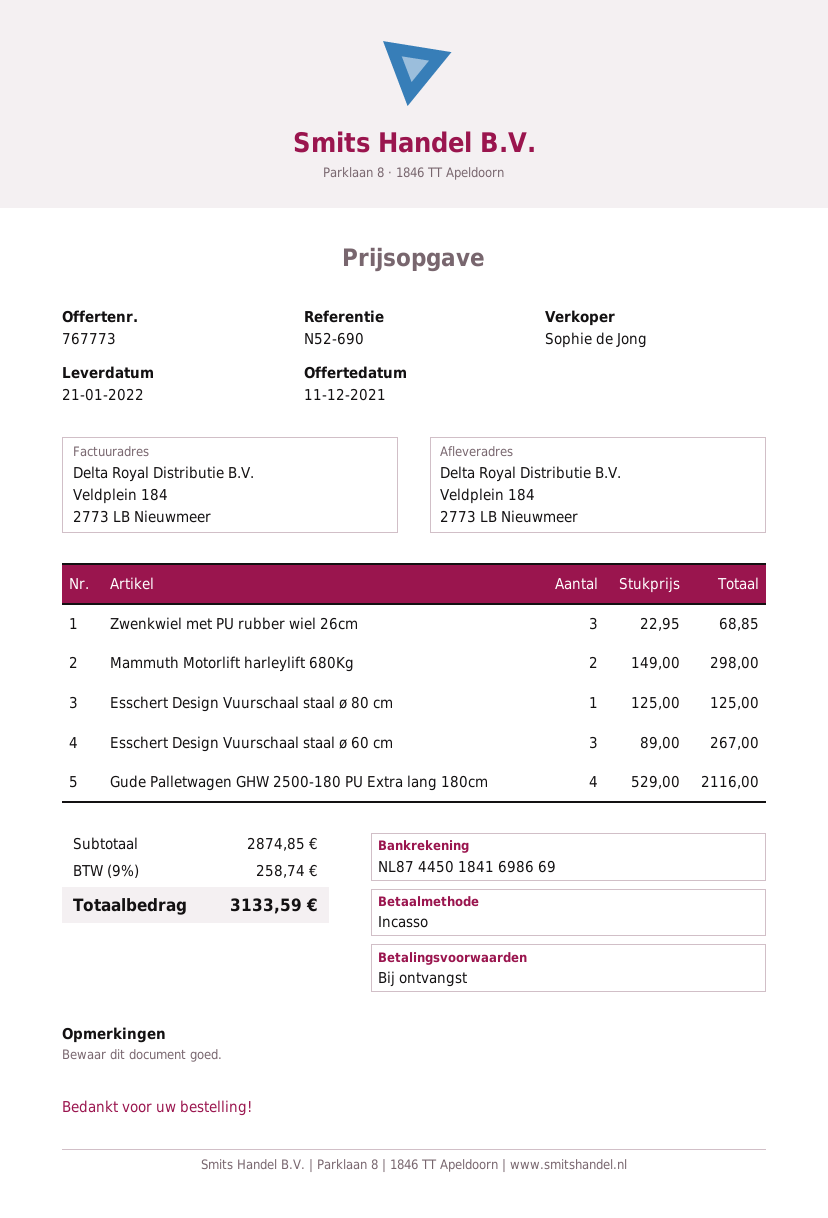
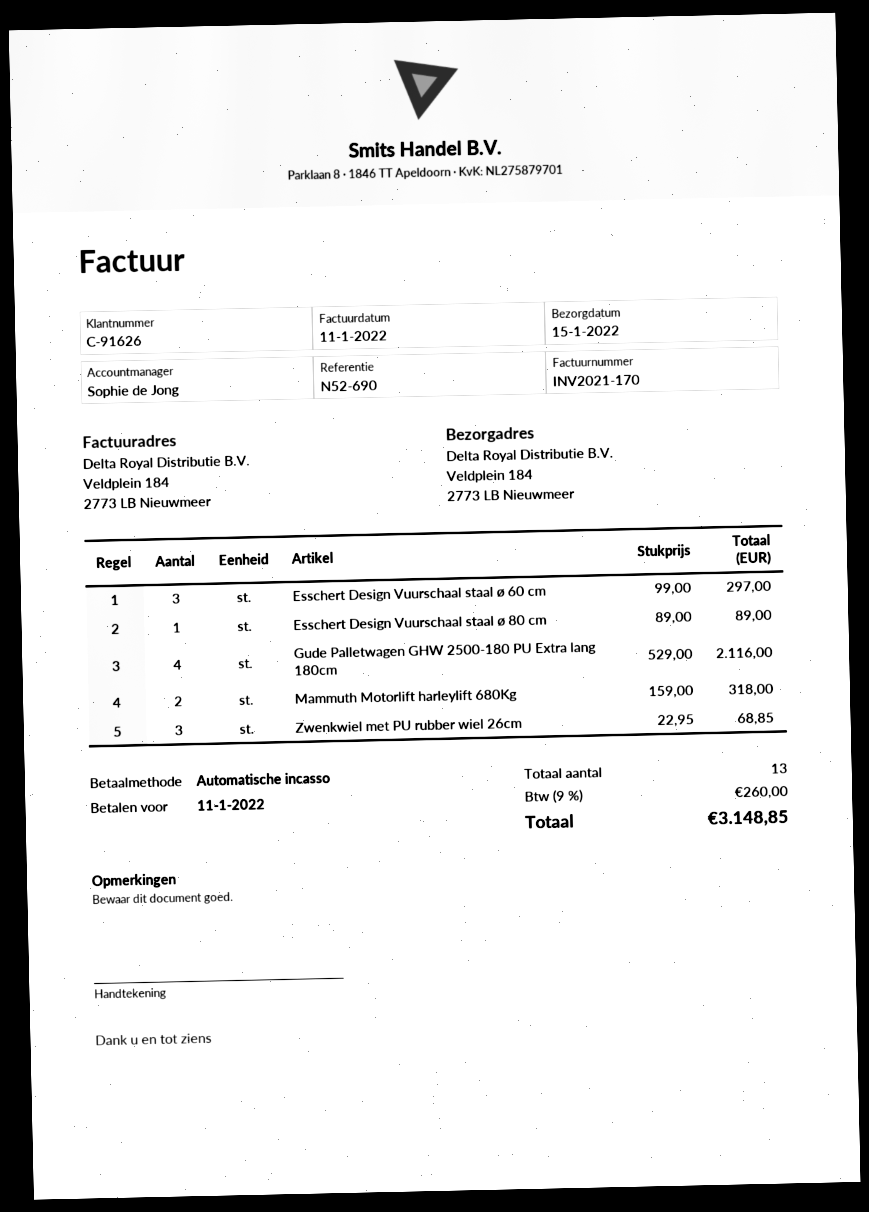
delivery date: 2022-01-21 -> 2022-01-15
Mammuth Motorlift harleylift 680Kg: 2 x 149.00 = 298.00 -> 2 x 159.00 = 318.00
Esschert Design Vuurschaal staal ø 80 cm: 1 x 125.00 = 125.00 -> 1 x 89.00 = 89.00
Esschert Design Vuurschaal staal ø 60 cm: 3 x 89.00 = 267.00 -> 3 x 99.00 = 297.00
tax: 9% = 258.74 -> 9% = 260.00
total: 3133.59 -> 3148.85

